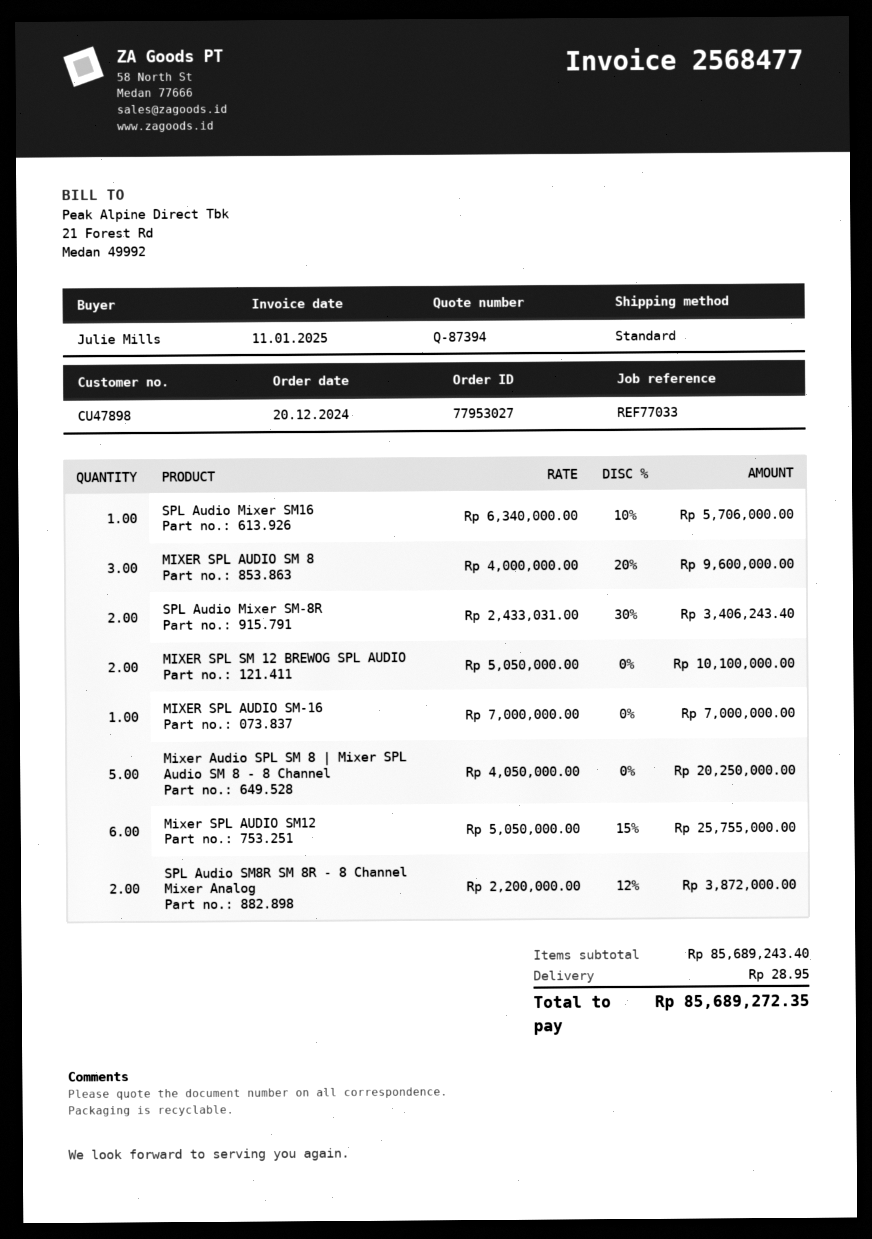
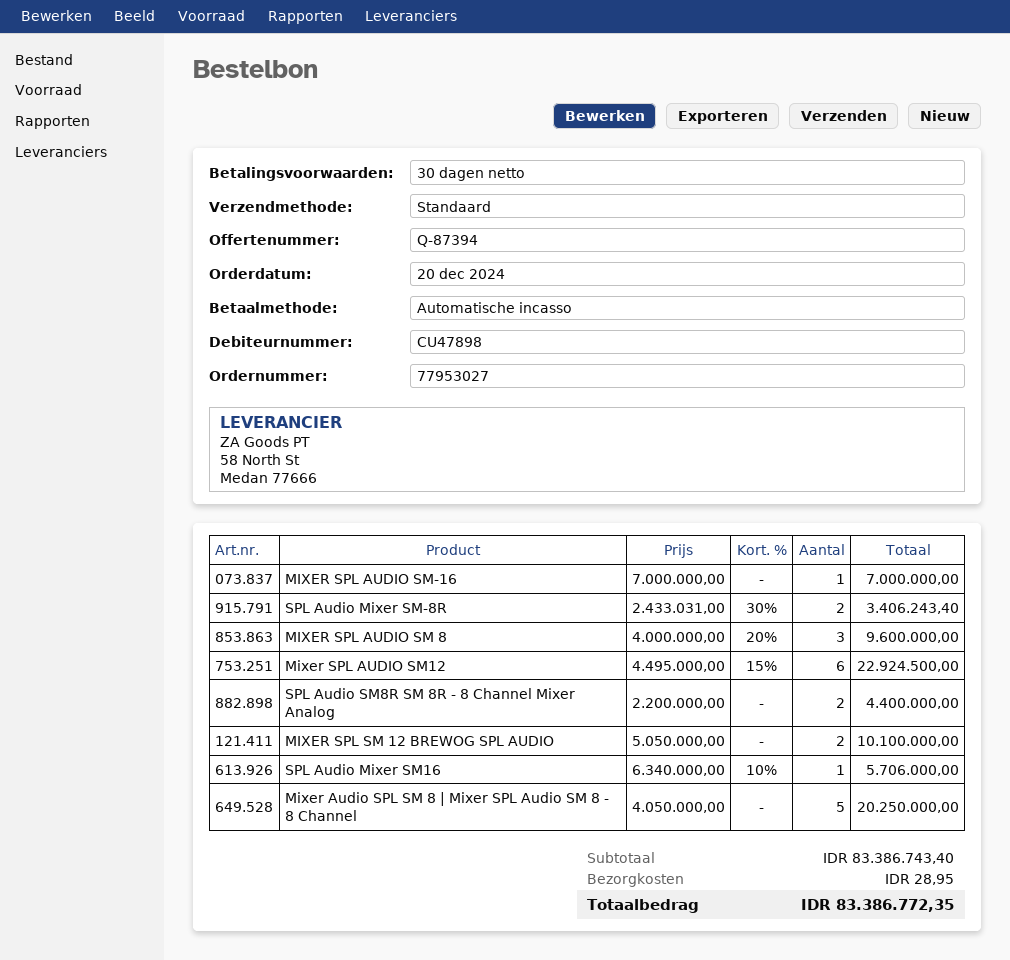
Mixer SPL AUDIO SM12: 6 x 5050000.00 - 15% = 25755000.00 -> 6 x 4495000.00 - 15% = 22924500.00
SPL Audio SM8R SM 8R - 8 Channel Mixer Analog: 2 x 2200000.00 - 12% = 3872000.00 -> 2 x 2200000.00 = 4400000.00
subtotal: 85689243.40 -> 83386743.40
total: 85689272.35 -> 83386772.35

